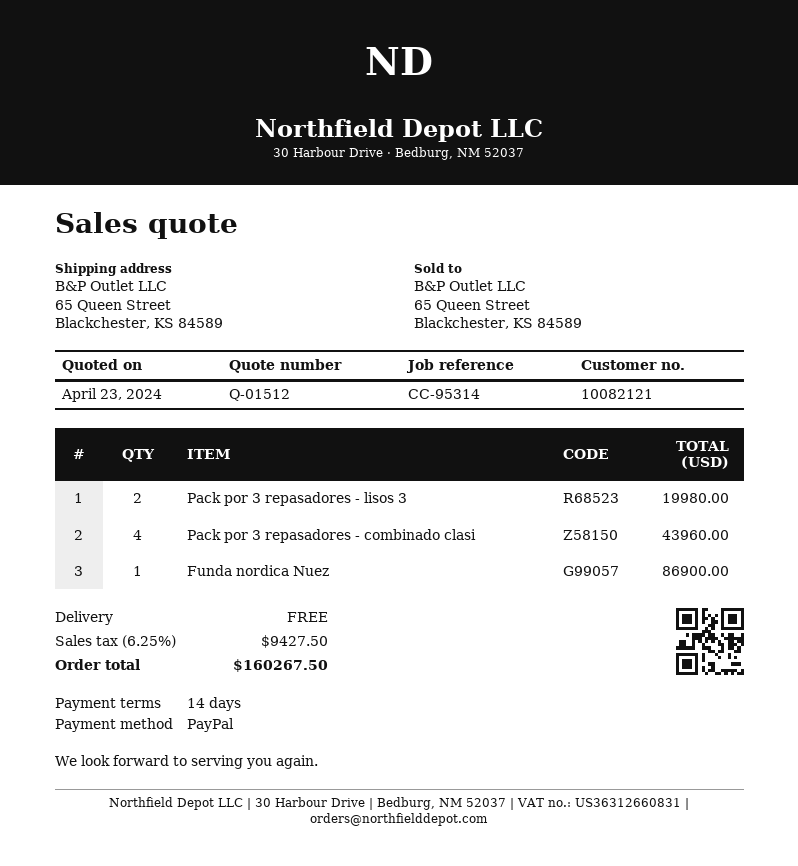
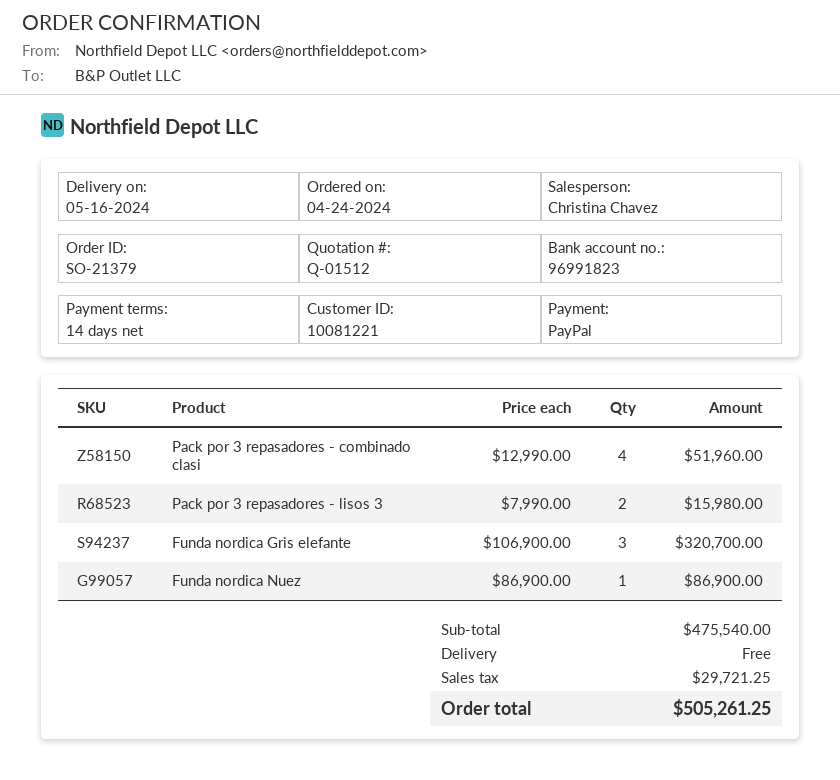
customer number: 10082121 -> 10081221
Pack por 3 repasadores - lisos 3: 2 for 19980.00 -> 2 for 15980.00
Pack por 3 repasadores - combinado clasi: 4 for 43960.00 -> 4 for 51960.00
Funda nordica Gris elefante: none -> 3 for 320700.00
tax: 9427.50 -> 29721.25
total: 160267.50 -> 505261.25

